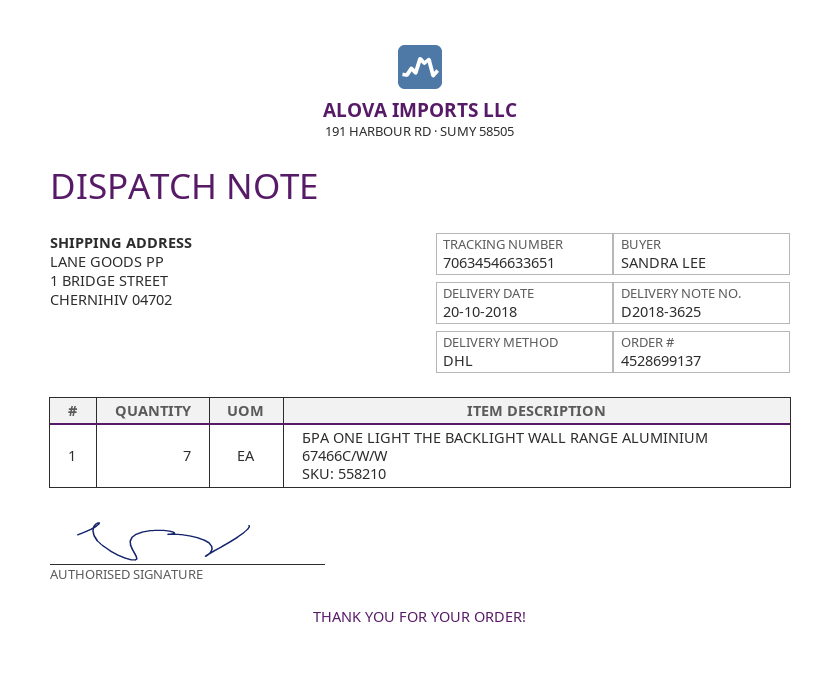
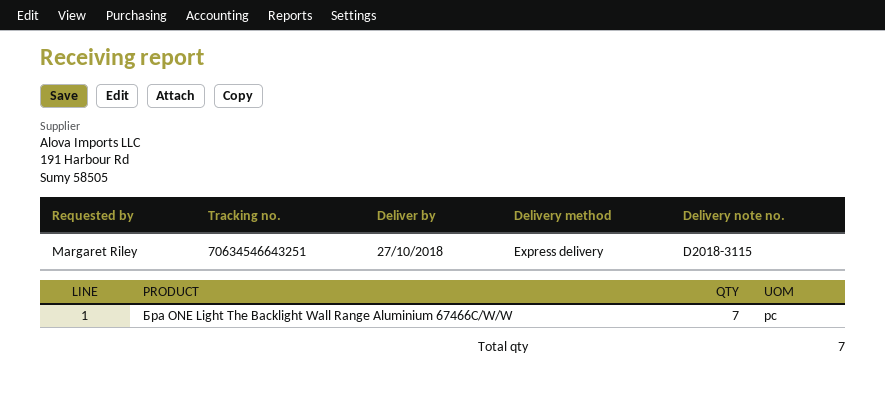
delivery note number: D2018-3625 -> D2018-3115
delivery date: 2018-10-20 -> 2018-10-27
ordered by: SANDRA LEE -> Margaret Riley
shipping method: DHL -> express
tracking number: 70634546633651 -> 70634546643251

